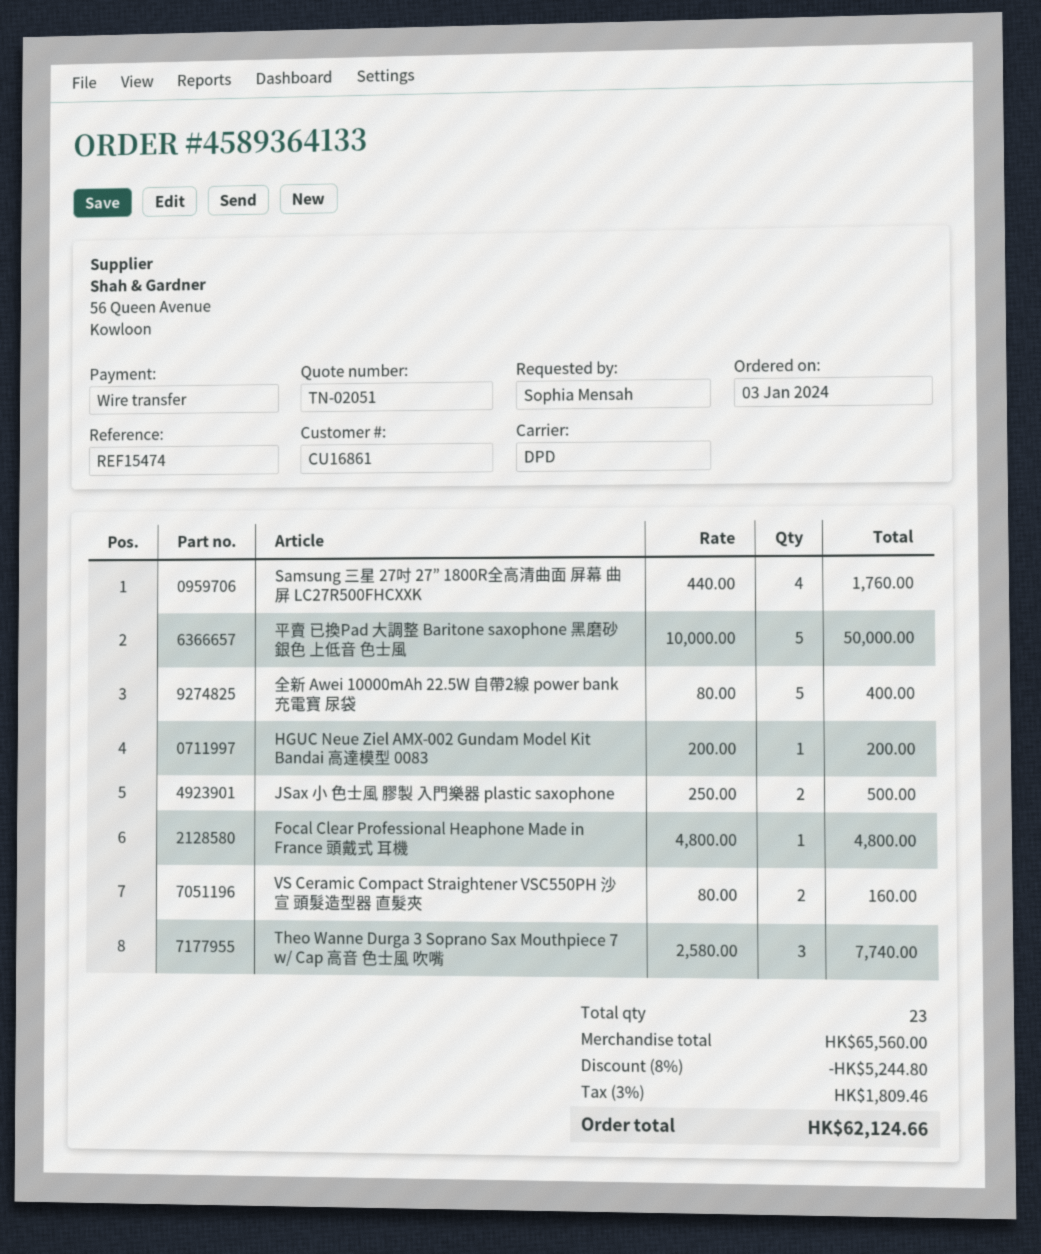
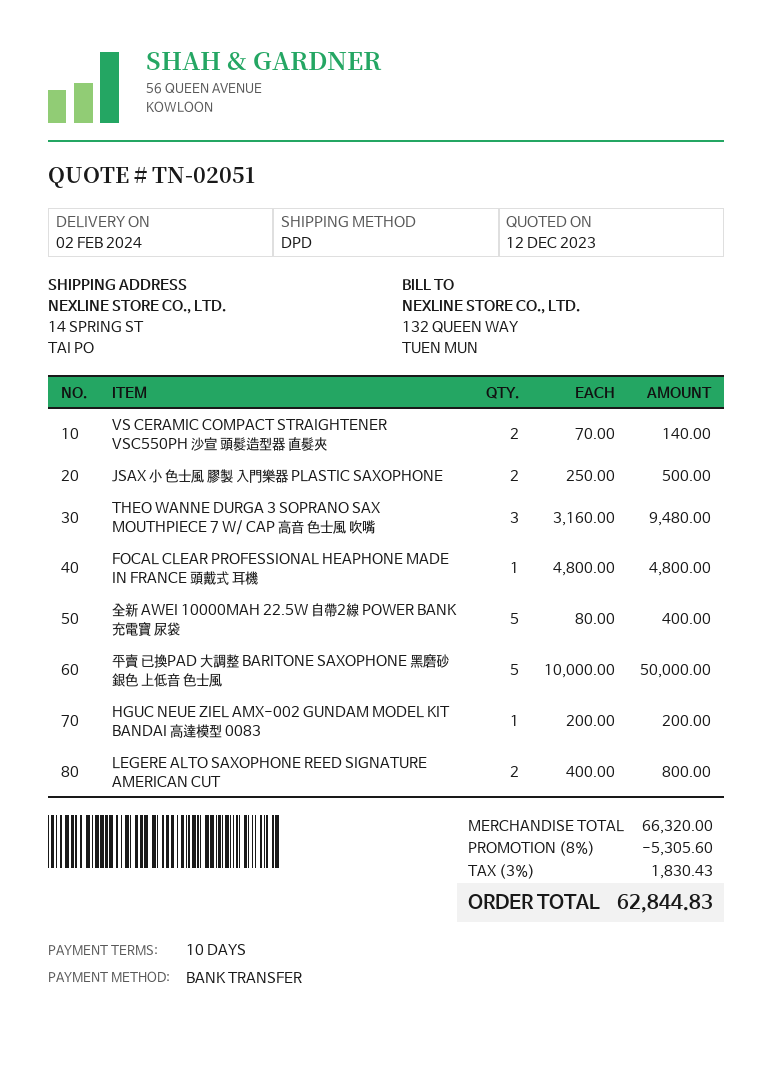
Samsung 三星 27吋 27” 1800R全高清曲面 屏幕 曲屏 LC27R500FHCXXK: 4 x 440.00 = 1760.00 -> none
VS Ceramic Compact Straightener VSC550PH 沙宣 頭髮造型器 直髮夾: 2 x 80.00 = 160.00 -> 2 x 70.00 = 140.00
Theo Wanne Durga 3 Soprano Sax Mouthpiece 7 w/ Cap 高音 色士風 吹嘴: 3 x 2580.00 = 7740.00 -> 3 x 3160.00 = 9480.00
LEGERE ALTO SAXOPHONE REED SIGNATURE AMERICAN CUT: none -> 2 x 400.00 = 800.00
subtotal: 65560.00 -> 66320.00
discount: 8% = 5244.80 -> 8% = 5305.60
tax: 3% = 1809.46 -> 3% = 1830.43
total: 62124.66 -> 62844.83

